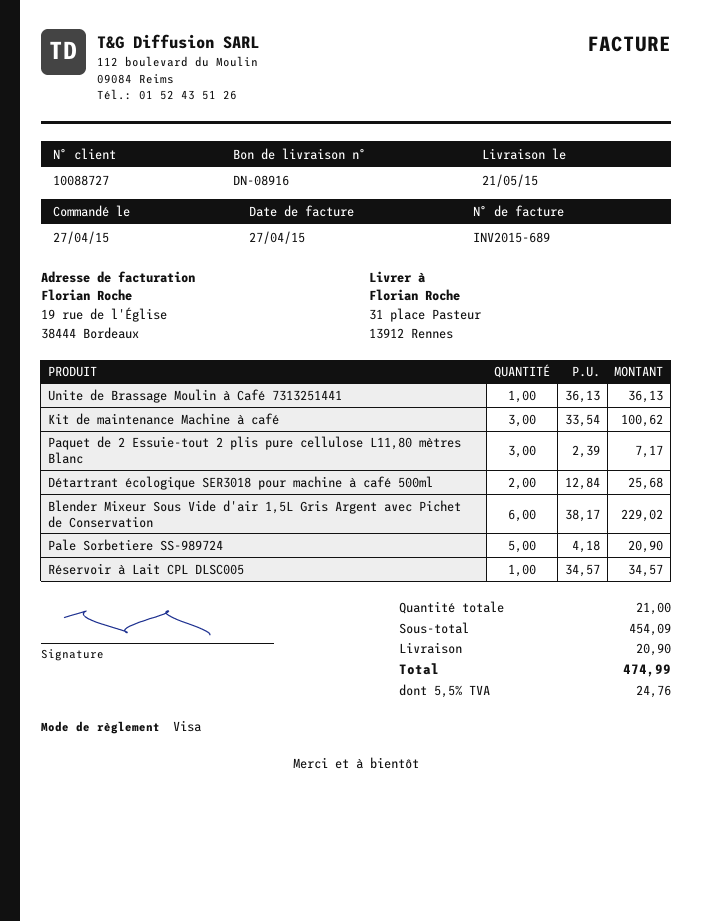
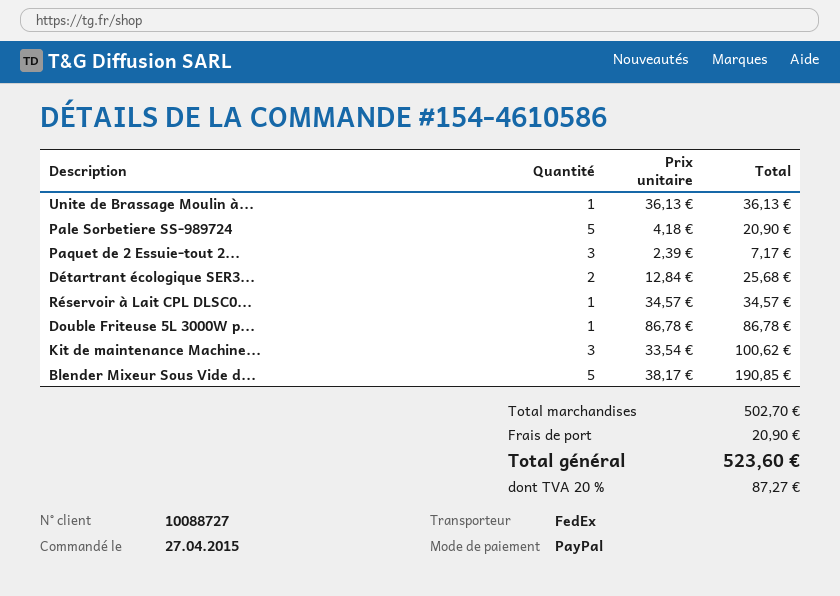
payment method: Visa -> PayPal
Blender Mixeur Sous Vide d'air 1,5L Gris Argent avec Pichet de Conservation: 6 x 38.17 = 229.02 -> 5 x 38.17 = 190.85
Double Friteuse 5L 3000W p...: none -> 1 x 86.78 = 86.78
subtotal: 454.09 -> 502.70
tax: 5.5% = 24.76 -> 20% = 87.27
total: 474.99 -> 523.60

